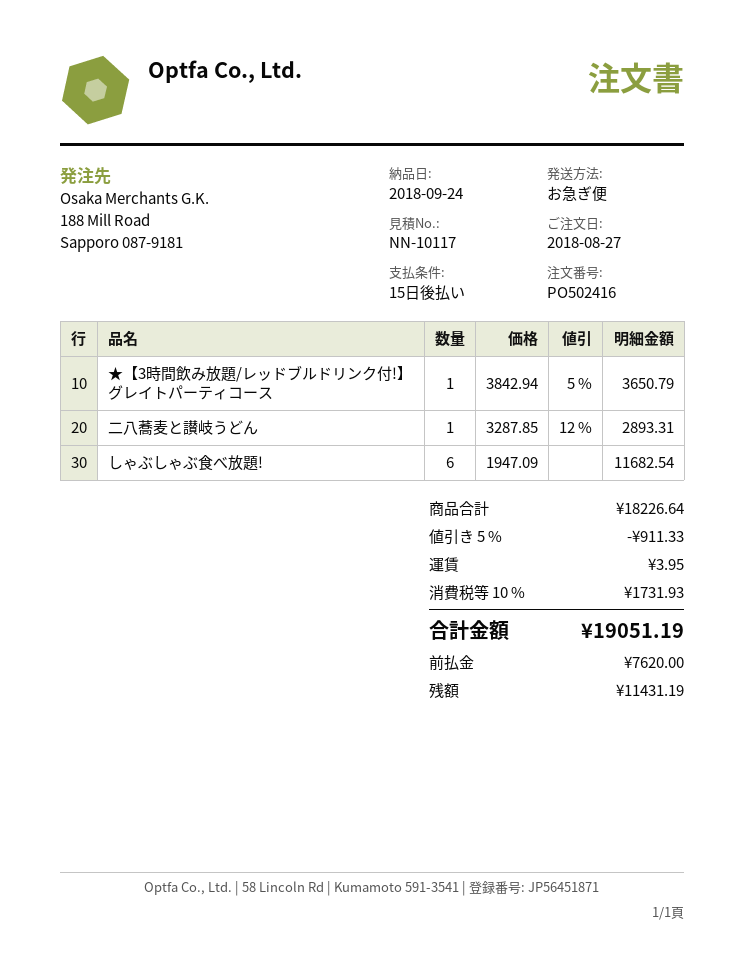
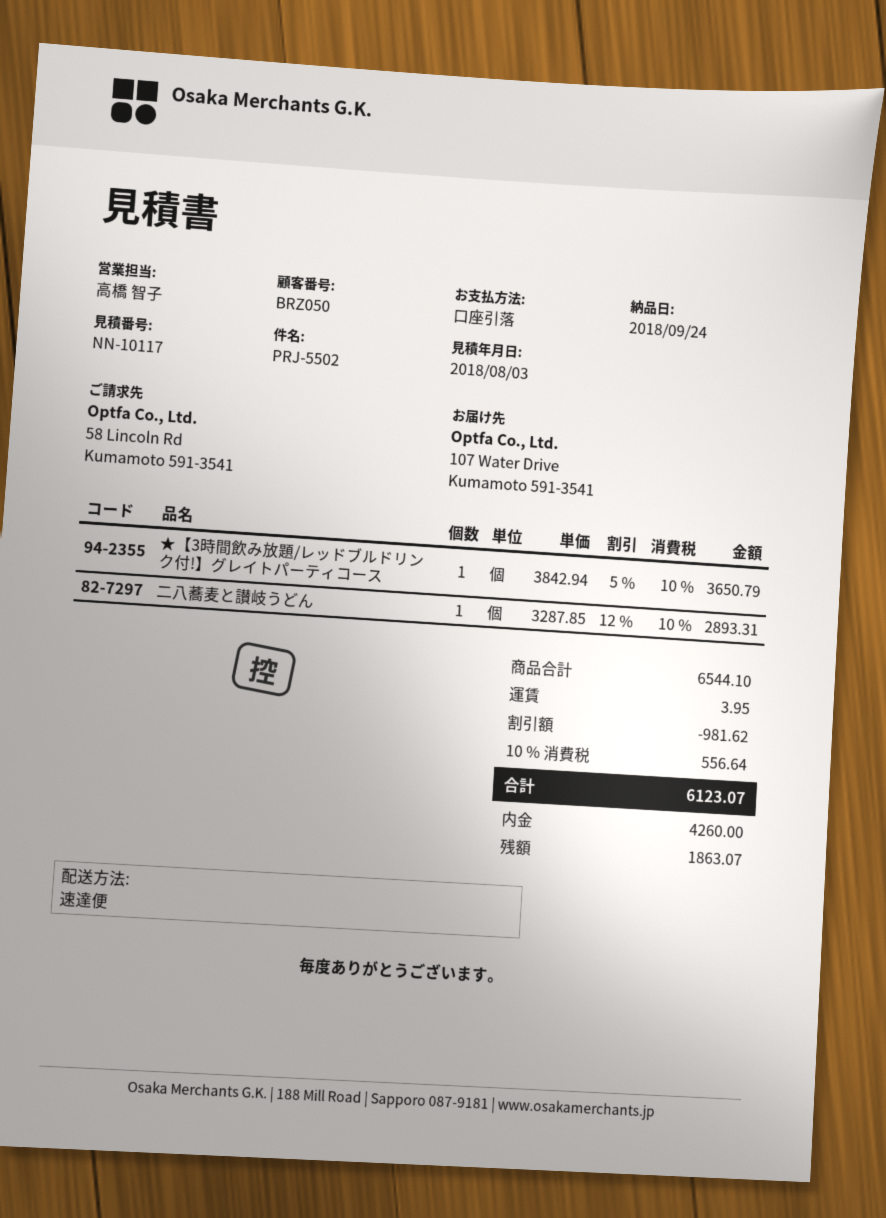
しゃぶしゃぶ食べ放題!: 6 x 1947.09 = 11682.54 -> none
subtotal: 18226.64 -> 6544.10
discount: 911.33 -> 981.62
tax: 10% = 1731.93 -> 10% = 556.64
total: 19051.19 -> 6123.07
deposit: 7620.00 -> 4260.00
balance: 11431.19 -> 1863.07

